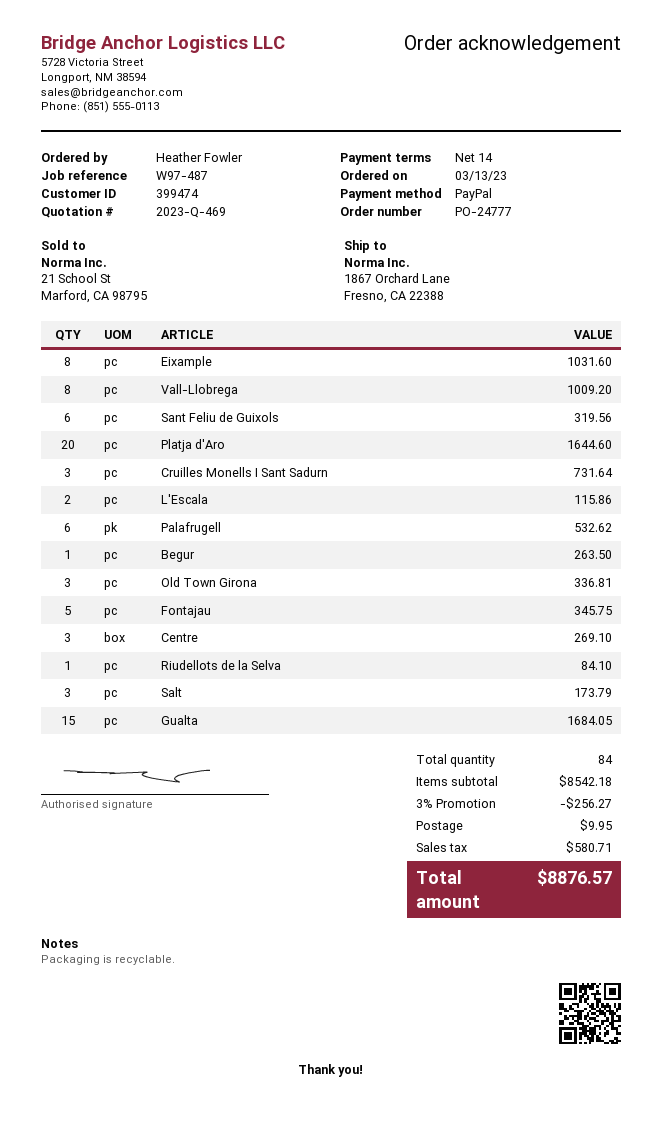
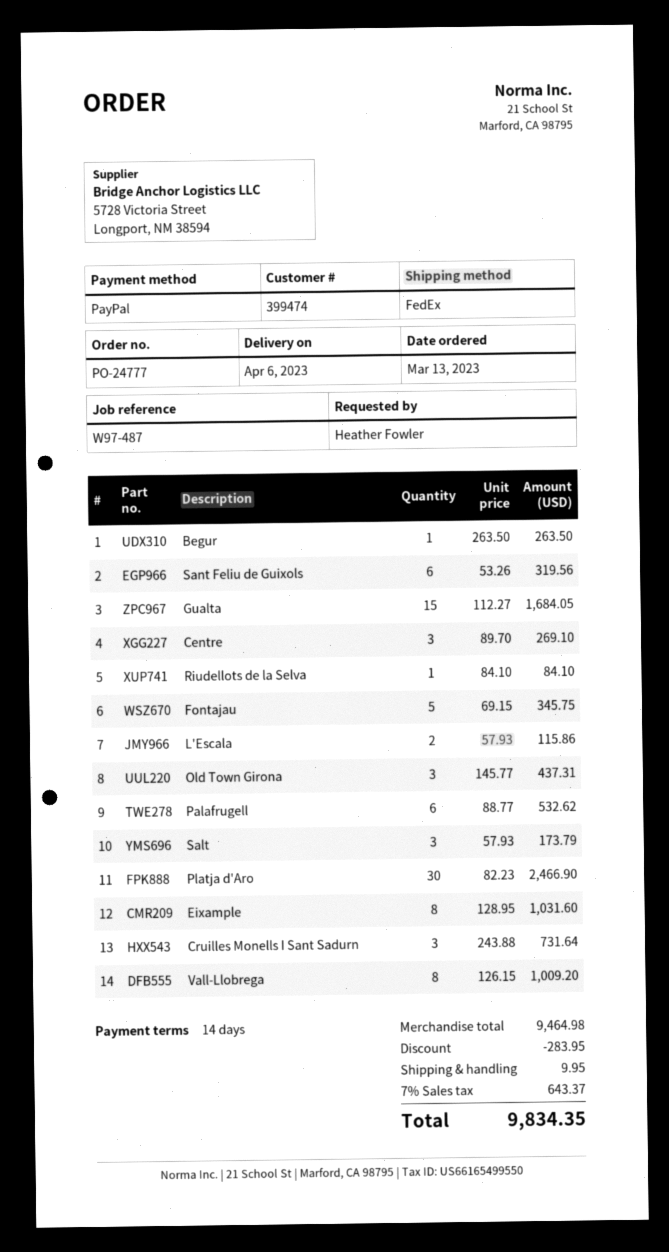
Platja d'Aro: 20 for 1644.60 -> 30 for 2466.90
Old Town Girona: 3 for 336.81 -> 3 for 437.31
subtotal: 8542.18 -> 9464.98
discount: 256.27 -> 283.95
tax: 580.71 -> 643.37
total: 8876.57 -> 9834.35

